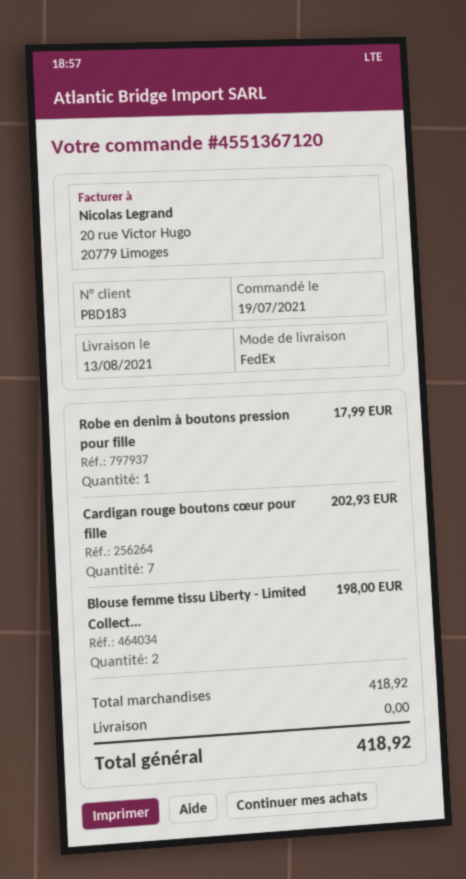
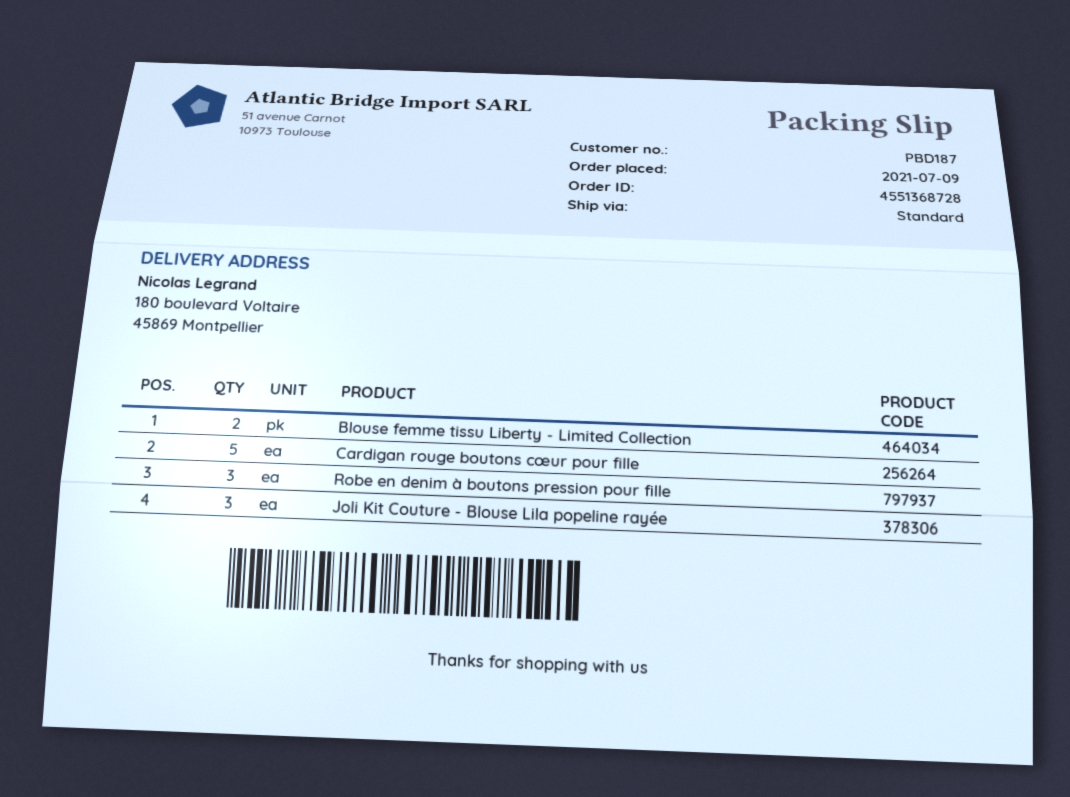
order number: 4551367120 -> 4551368728
order date: 2021-07-19 -> 2021-07-09
customer number: PBD183 -> PBD187
shipping method: FedEx -> standard
Robe en denim à boutons pression pour fille: 1 -> 3
Cardigan rouge boutons cœur pour fille: 7 -> 5
Joli Kit Couture - Blouse Lila popeline rayée: none -> 3

